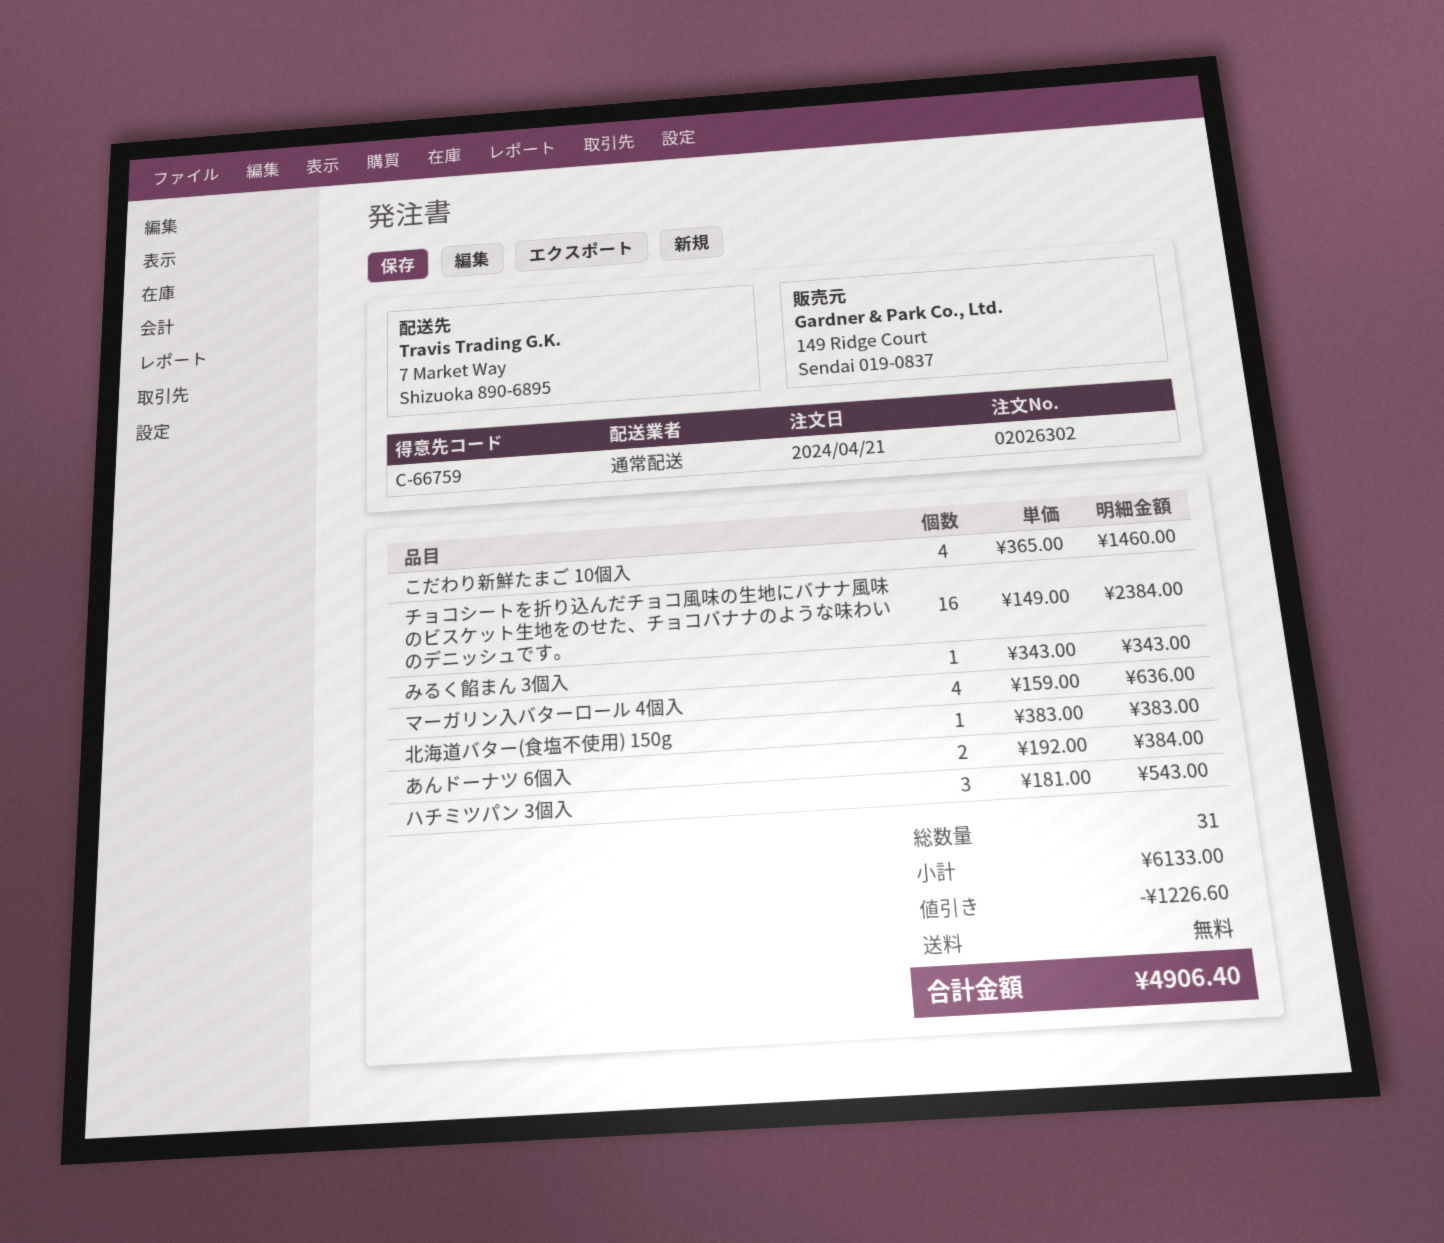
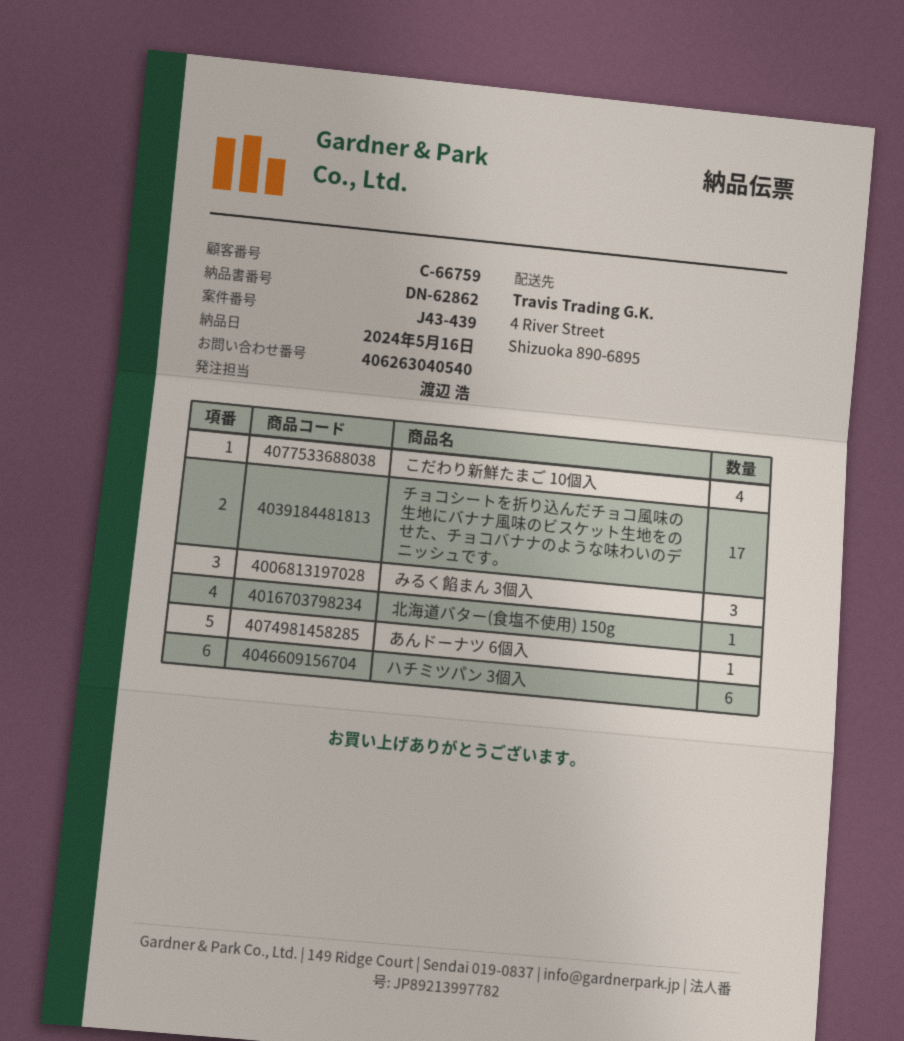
ship to: 7 Market Way, Shizuoka 890-6895 -> 4 River Street, Shizuoka 890-6895
チョコシートを折り込んだチョコ風味の生地にバナナ風味のビスケット生地をのせた、チョコバナナのような味わいのデニッシュです。: 16 -> 17
みるく餡まん 3個入: 1 -> 3
マーガリン入バターロール 4個入: 4 -> none
あんドーナツ 6個入: 2 -> 1
ハチミツパン 3個入: 3 -> 6

